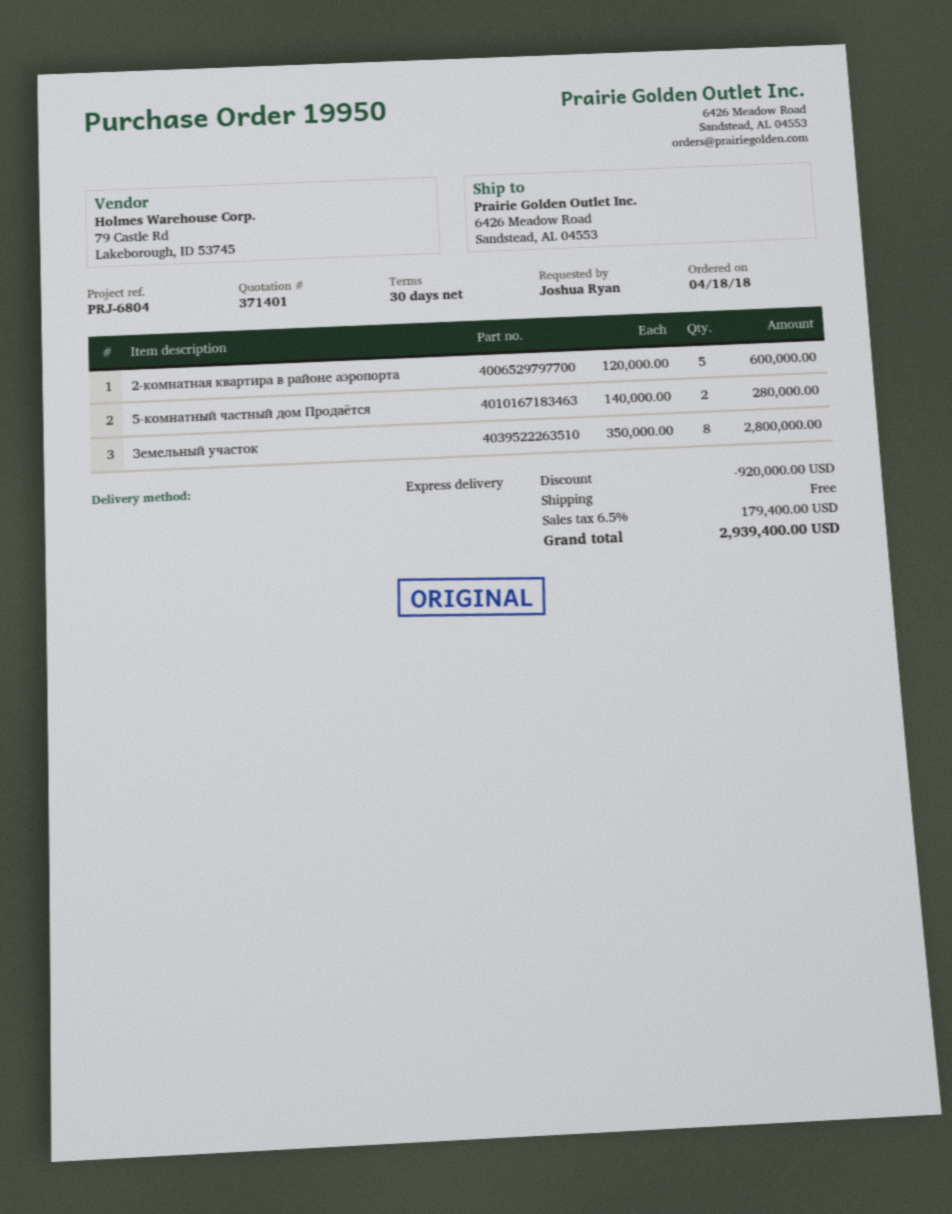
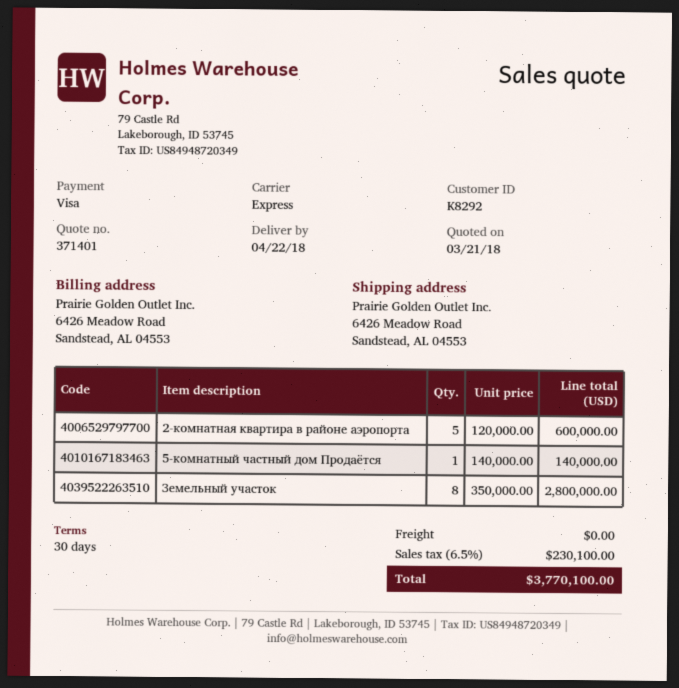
5-комнатный частный дом Продаётся: 2 x 140000.00 = 280000.00 -> 1 x 140000.00 = 140000.00
discount: 920000.00 -> none
tax: 6.5% = 179400.00 -> 6.5% = 230100.00
total: 2939400.00 -> 3770100.00

